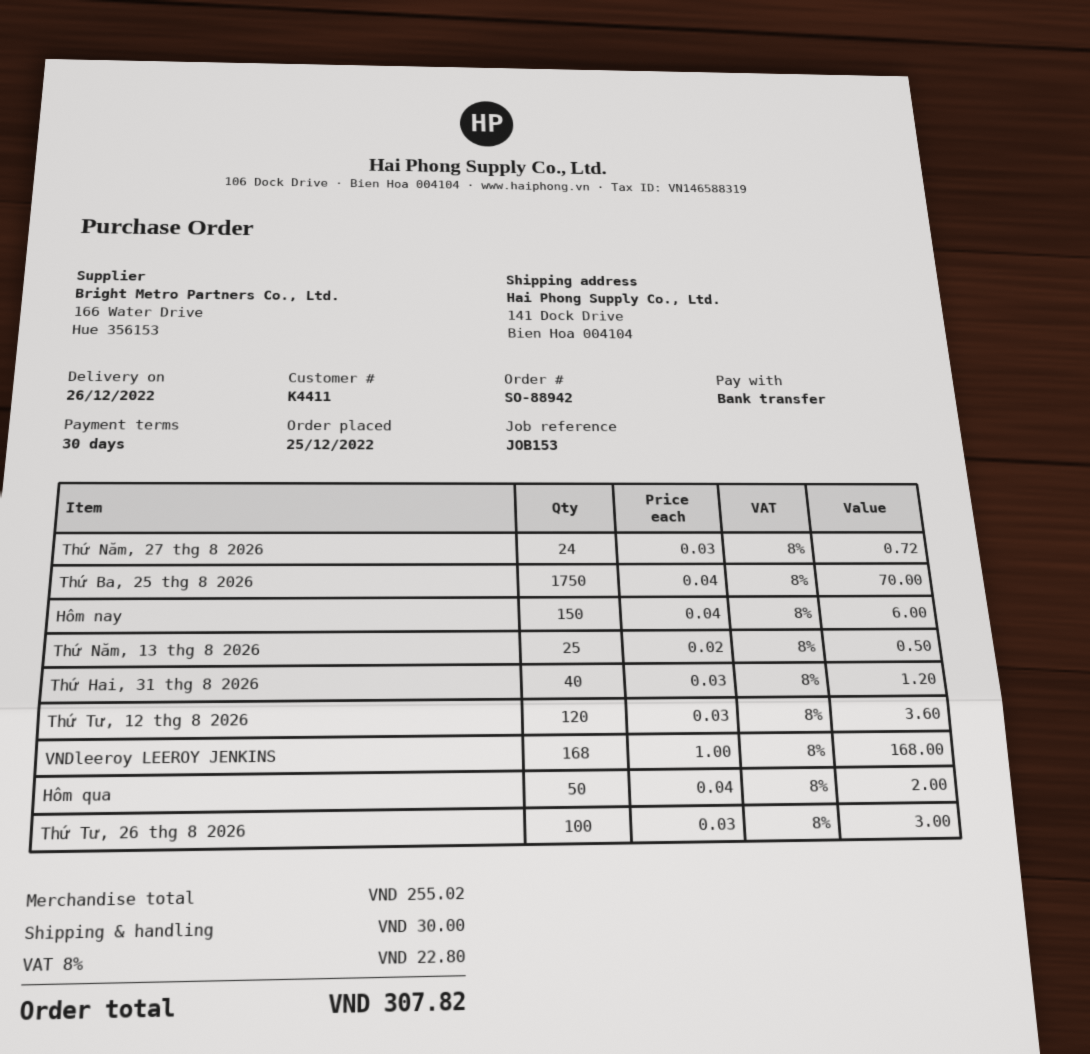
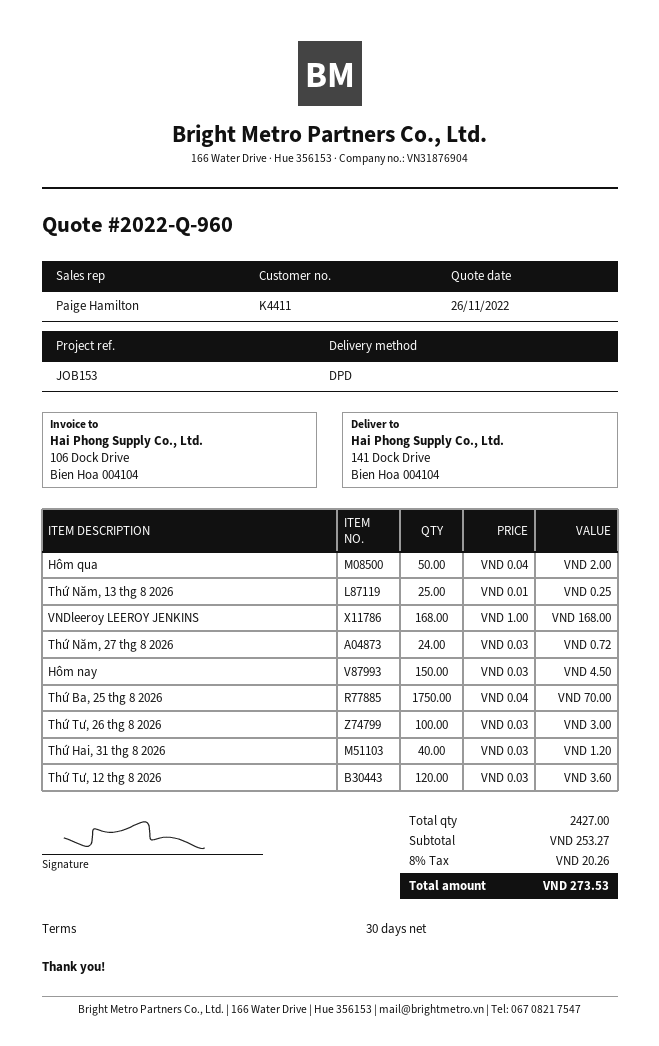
Hôm nay: 150 x 0.04 = 6.00 -> 150 x 0.03 = 4.50
Thứ Năm, 13 thg 8 2026: 25 x 0.02 = 0.50 -> 25 x 0.01 = 0.25
subtotal: 255.02 -> 253.27
shipping: 30.00 -> none
tax: 8% = 22.80 -> 8% = 20.26
total: 307.82 -> 273.53

